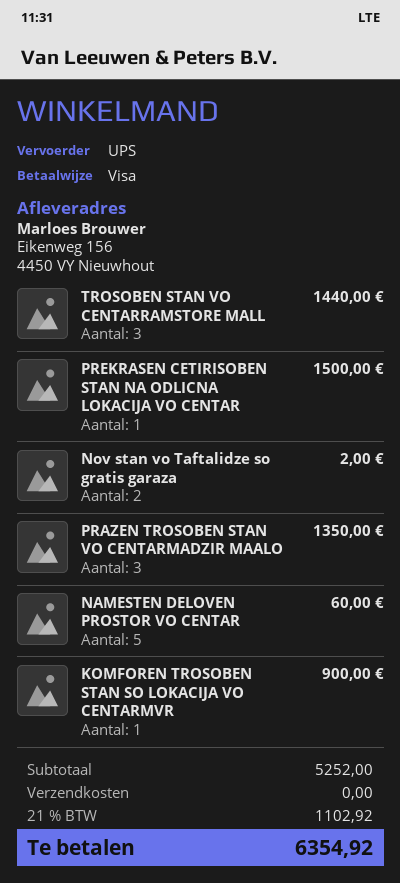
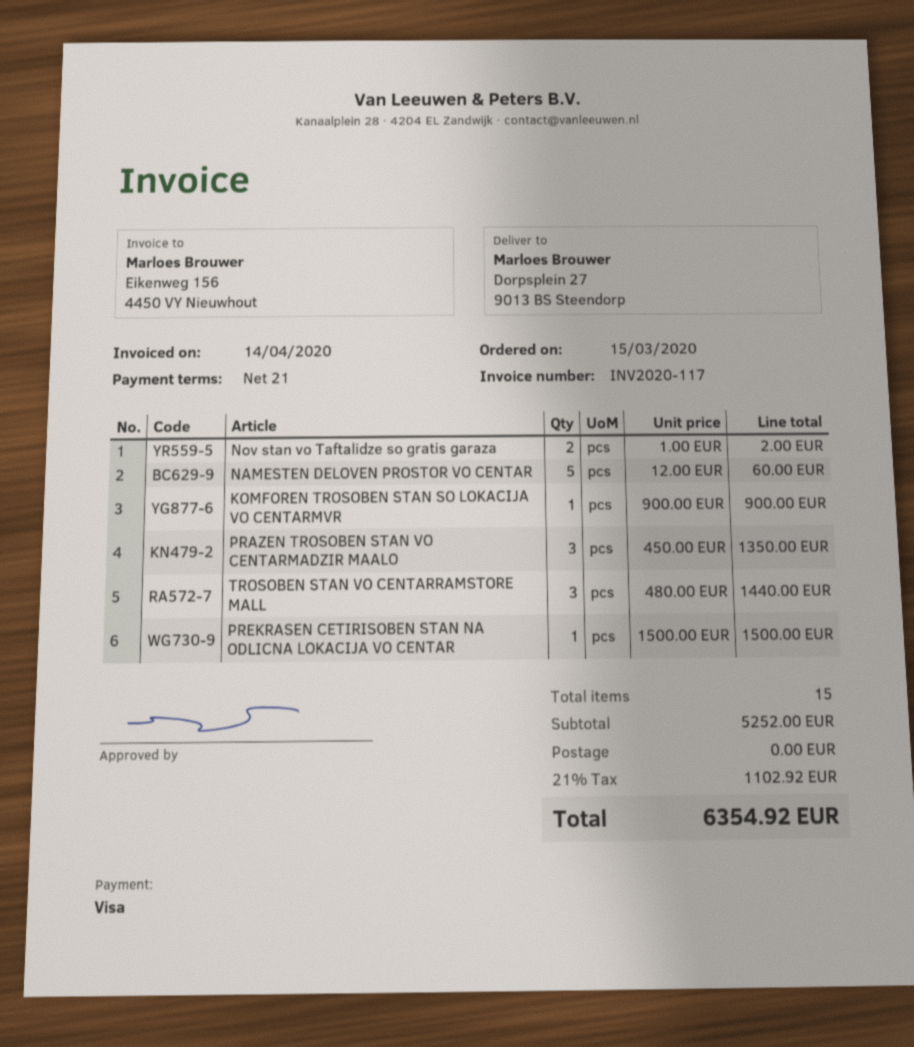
ship to: Eikenweg 156, 4450 VY Nieuwhout -> Dorpsplein 27, 9013 BS Steendorp

